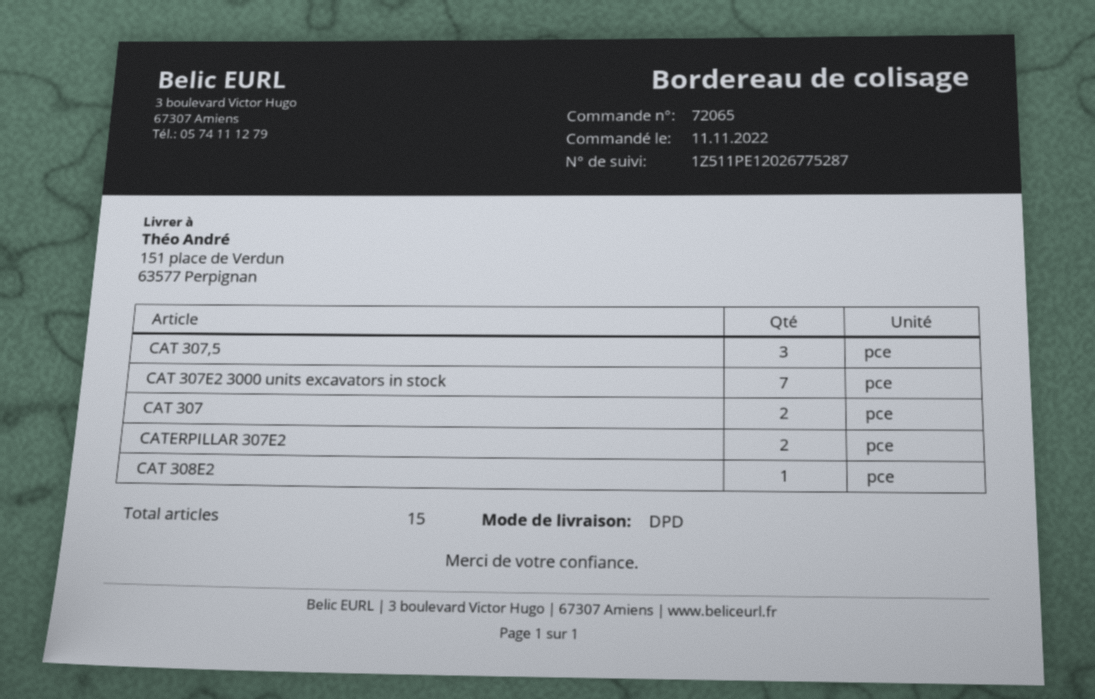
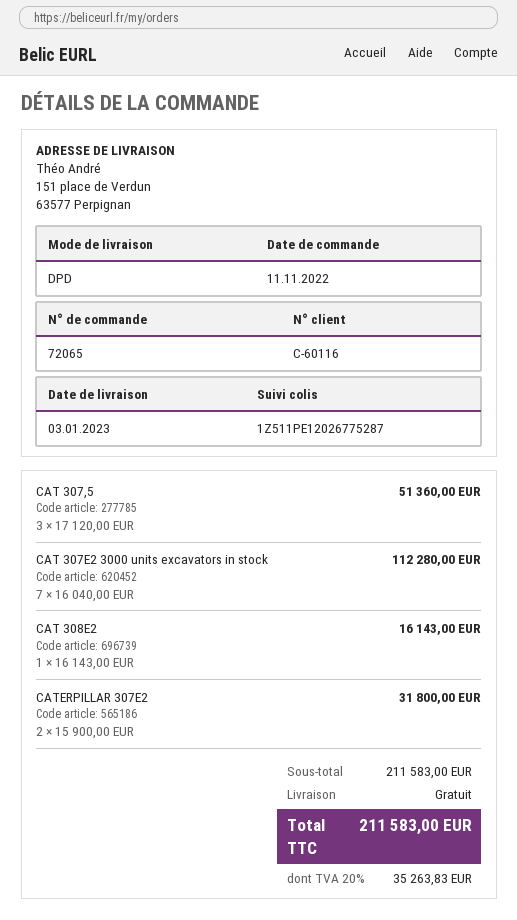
CAT 307: 2 -> none

